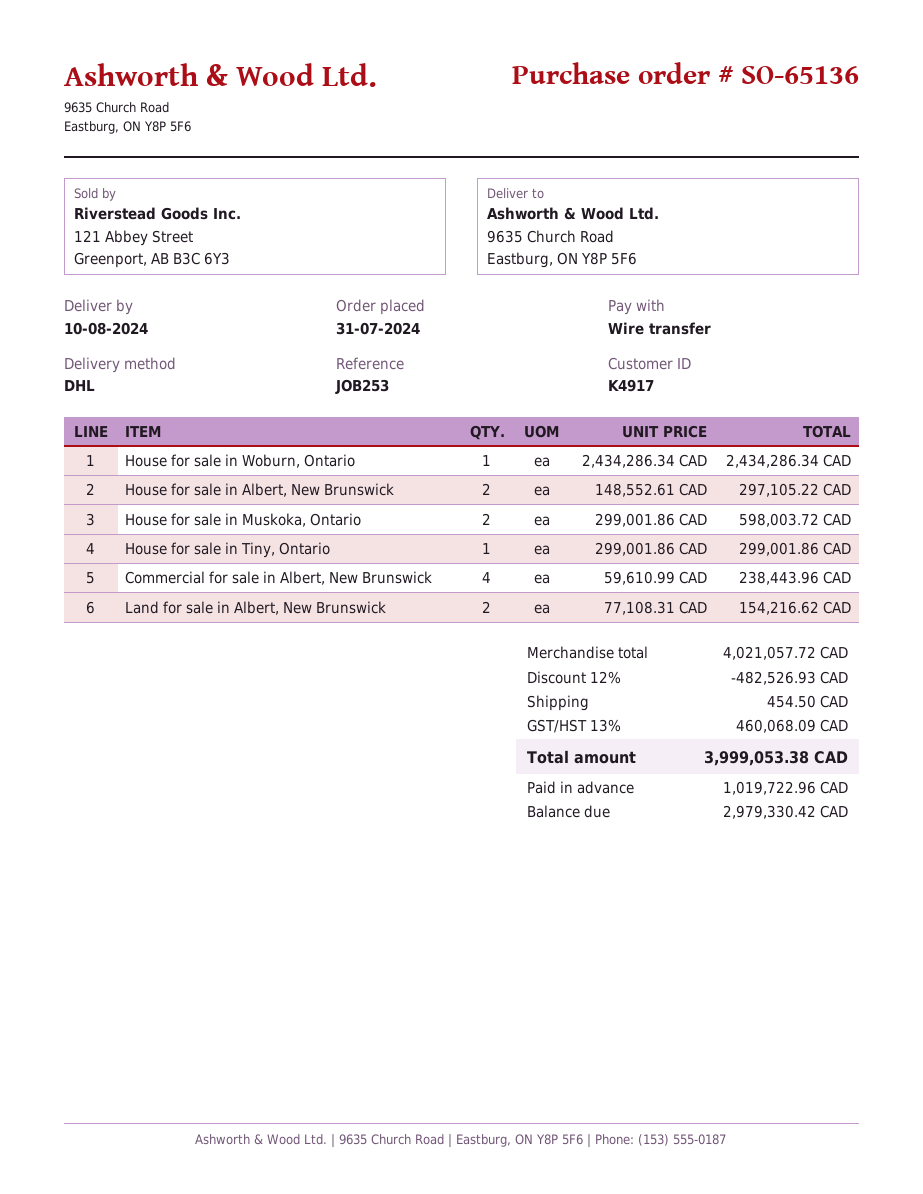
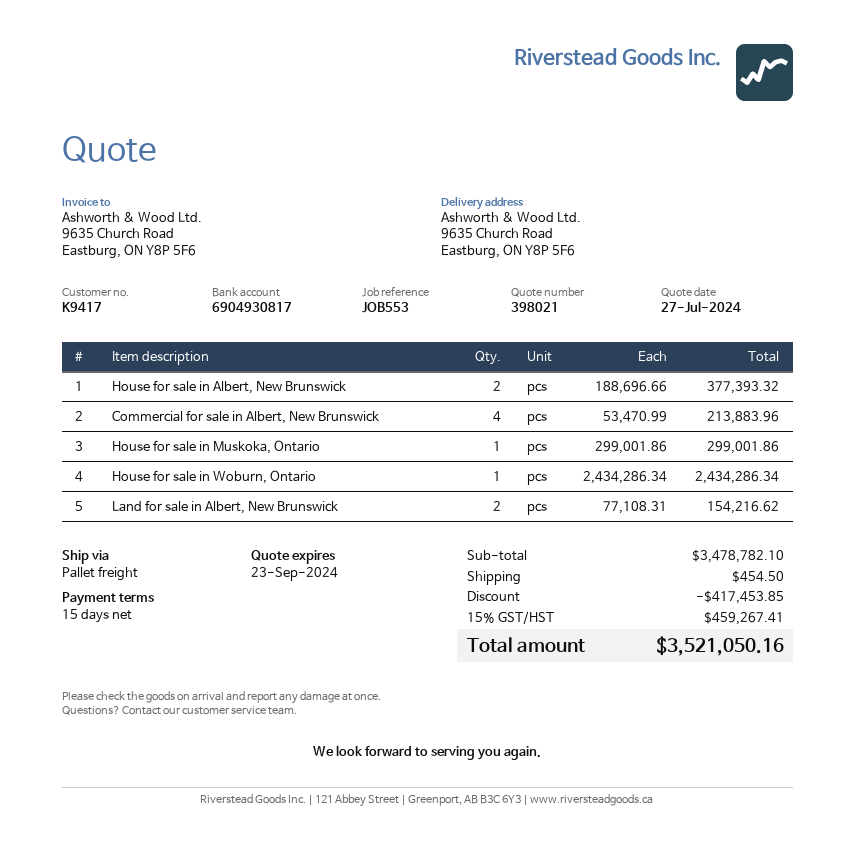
customer number: K4917 -> K9417
reference: JOB253 -> JOB553
shipping method: DHL -> pallet freight
House for sale in Albert, New Brunswick: 2 x 148552.61 = 297105.22 -> 2 x 188696.66 = 377393.32
House for sale in Muskoka, Ontario: 2 x 299001.86 = 598003.72 -> 1 x 299001.86 = 299001.86
House for sale in Tiny, Ontario: 1 x 299001.86 = 299001.86 -> none
Commercial for sale in Albert, New Brunswick: 4 x 59610.99 = 238443.96 -> 4 x 53470.99 = 213883.96
subtotal: 4021057.72 -> 3478782.10
discount: 482526.93 -> 417453.85
tax: 13% = 460068.09 -> 15% = 459267.41
total: 3999053.38 -> 3521050.16

